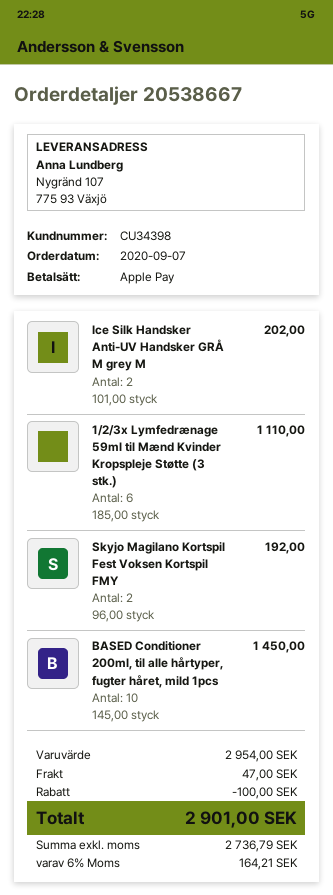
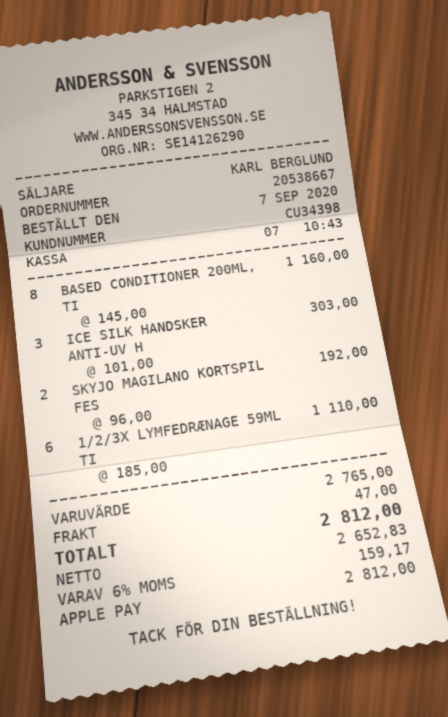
Ice Silk Handsker Anti-UV Handsker GRÅ M grey M: 2 x 101.00 = 202.00 -> 3 x 101.00 = 303.00
BASED Conditioner 200ml, til alle hårtyper, fugter håret, mild 1pcs: 10 x 145.00 = 1450.00 -> 8 x 145.00 = 1160.00
subtotal: 2954.00 -> 2765.00
discount: 100.00 -> none
net: 2736.79 -> 2652.83
tax: 6% = 164.21 -> 6% = 159.17
total: 2901.00 -> 2812.00

